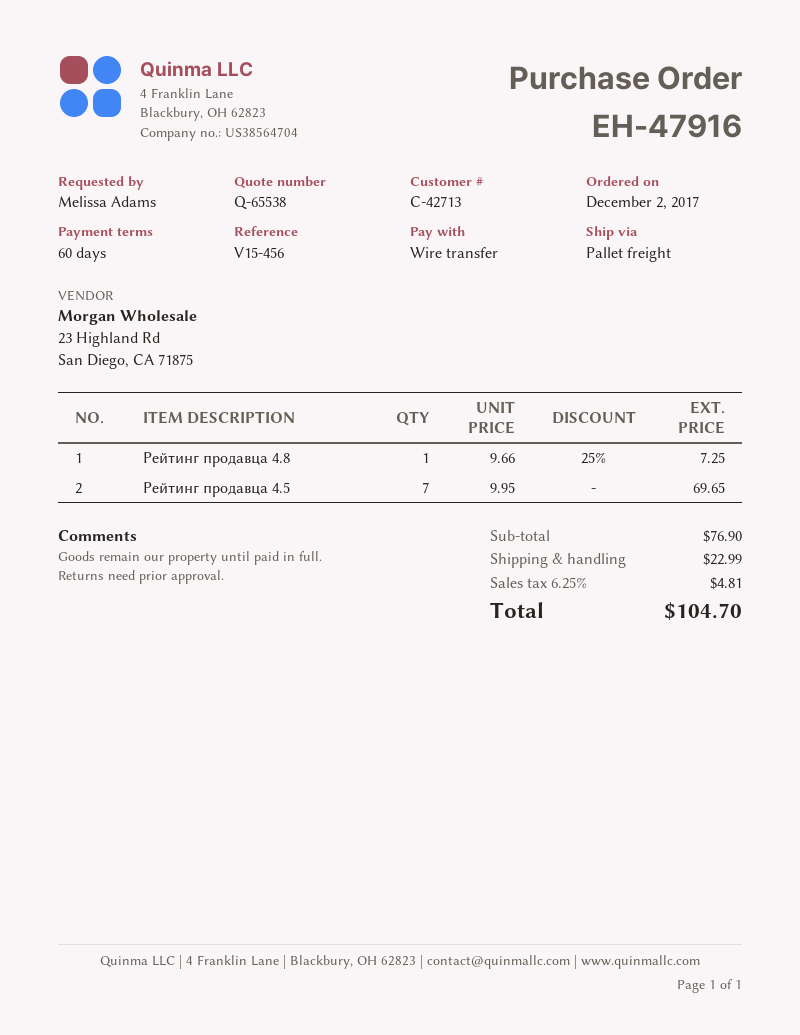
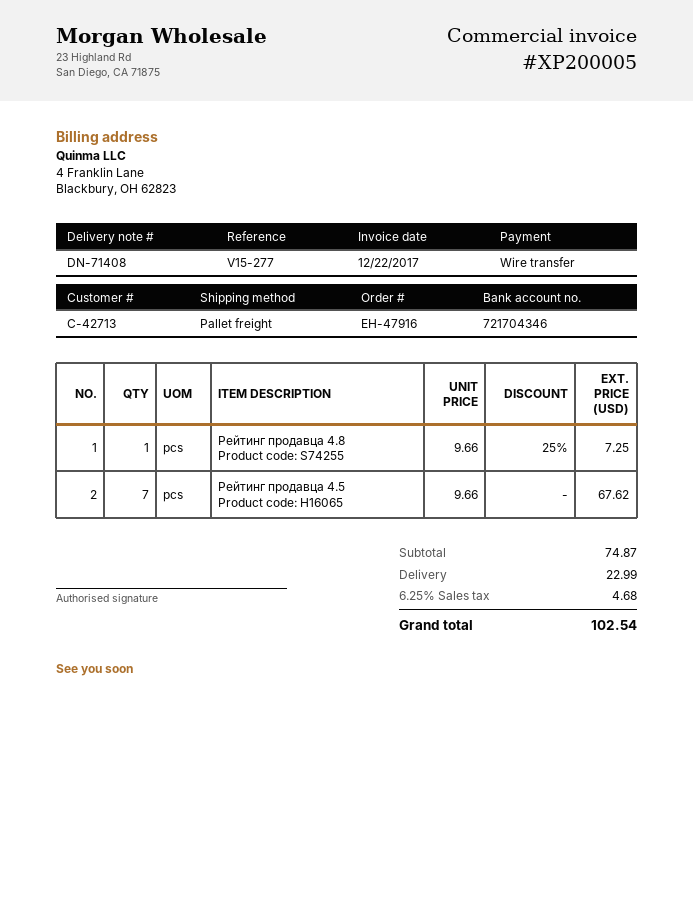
reference: V15-456 -> V15-277
Рейтинг продавца 4.5: 7 x 9.95 = 69.65 -> 7 x 9.66 = 67.62
subtotal: 76.90 -> 74.87
tax: 6.25% = 4.81 -> 6.25% = 4.68
total: 104.70 -> 102.54

